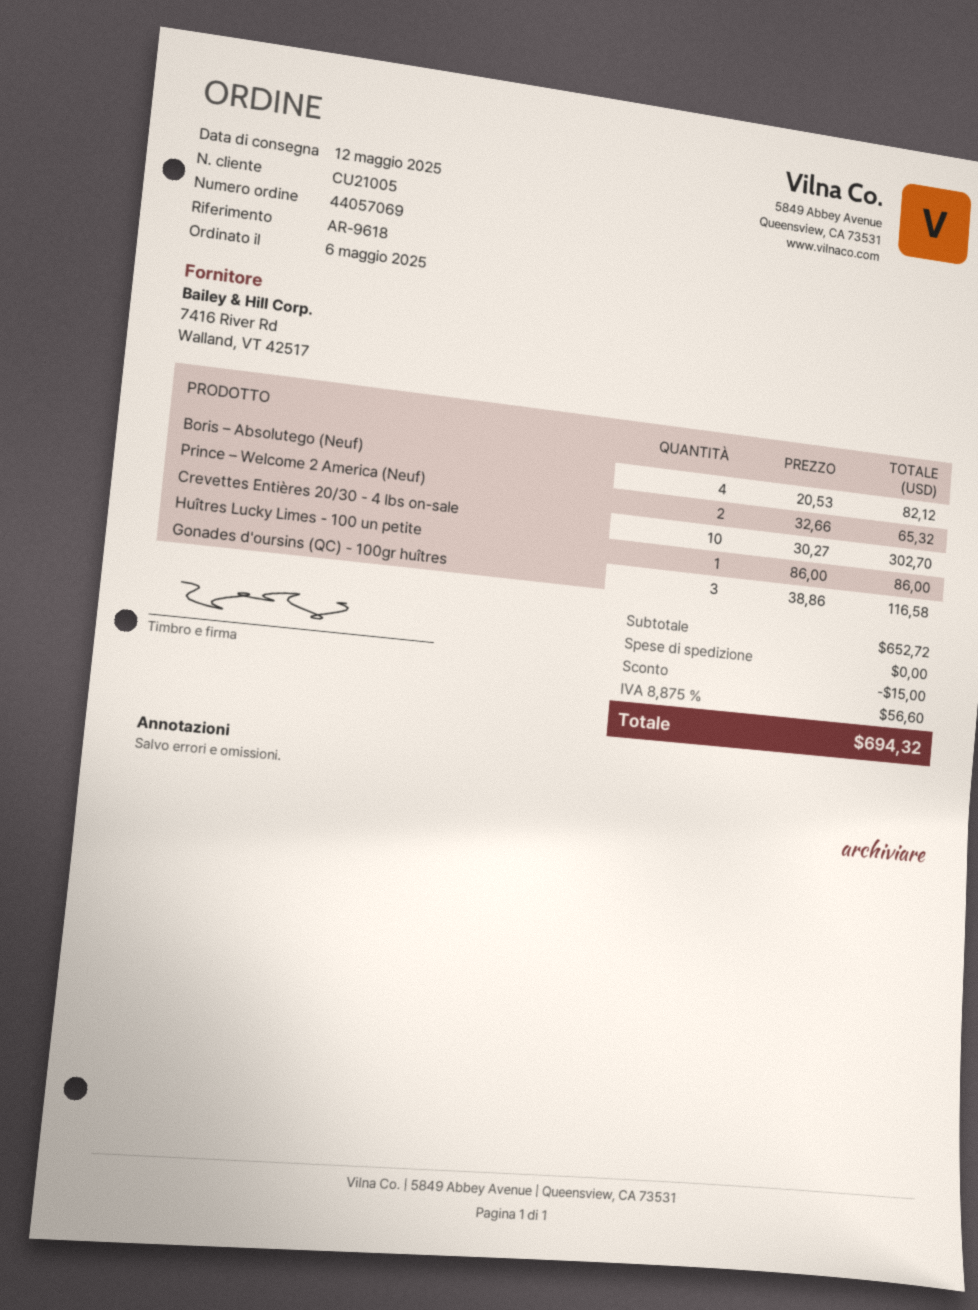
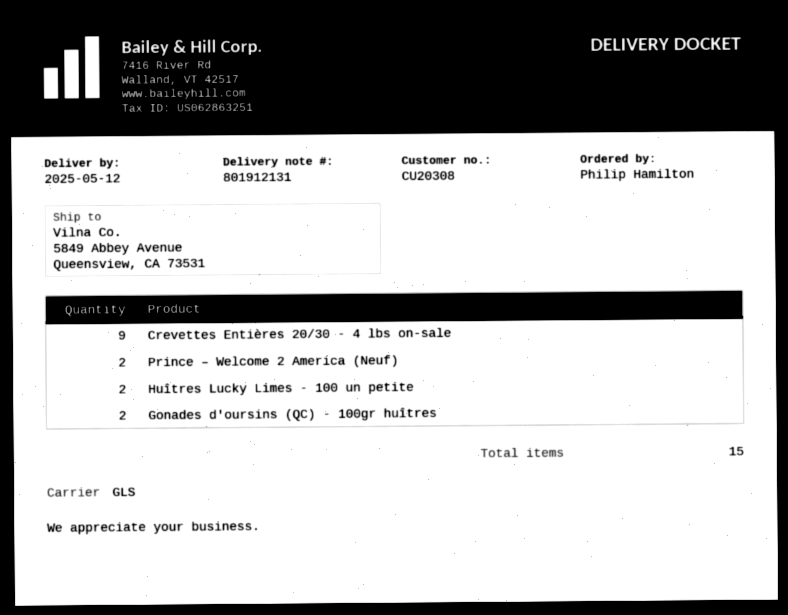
customer number: CU21005 -> CU20308
Boris – Absolutego (Neuf): 4 -> none
Crevettes Entières 20/30 - 4 lbs on-sale: 10 -> 9
Huîtres Lucky Limes - 100 un petite: 1 -> 2
Gonades d'oursins (QC) - 100gr huîtres: 3 -> 2

